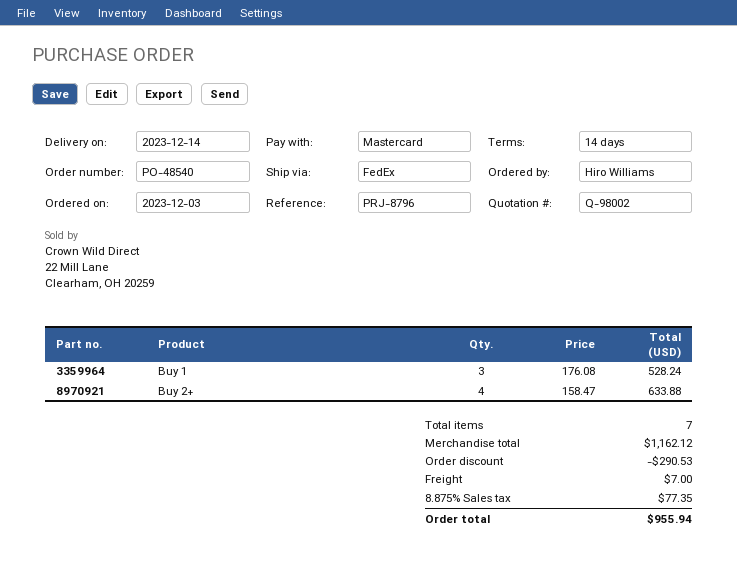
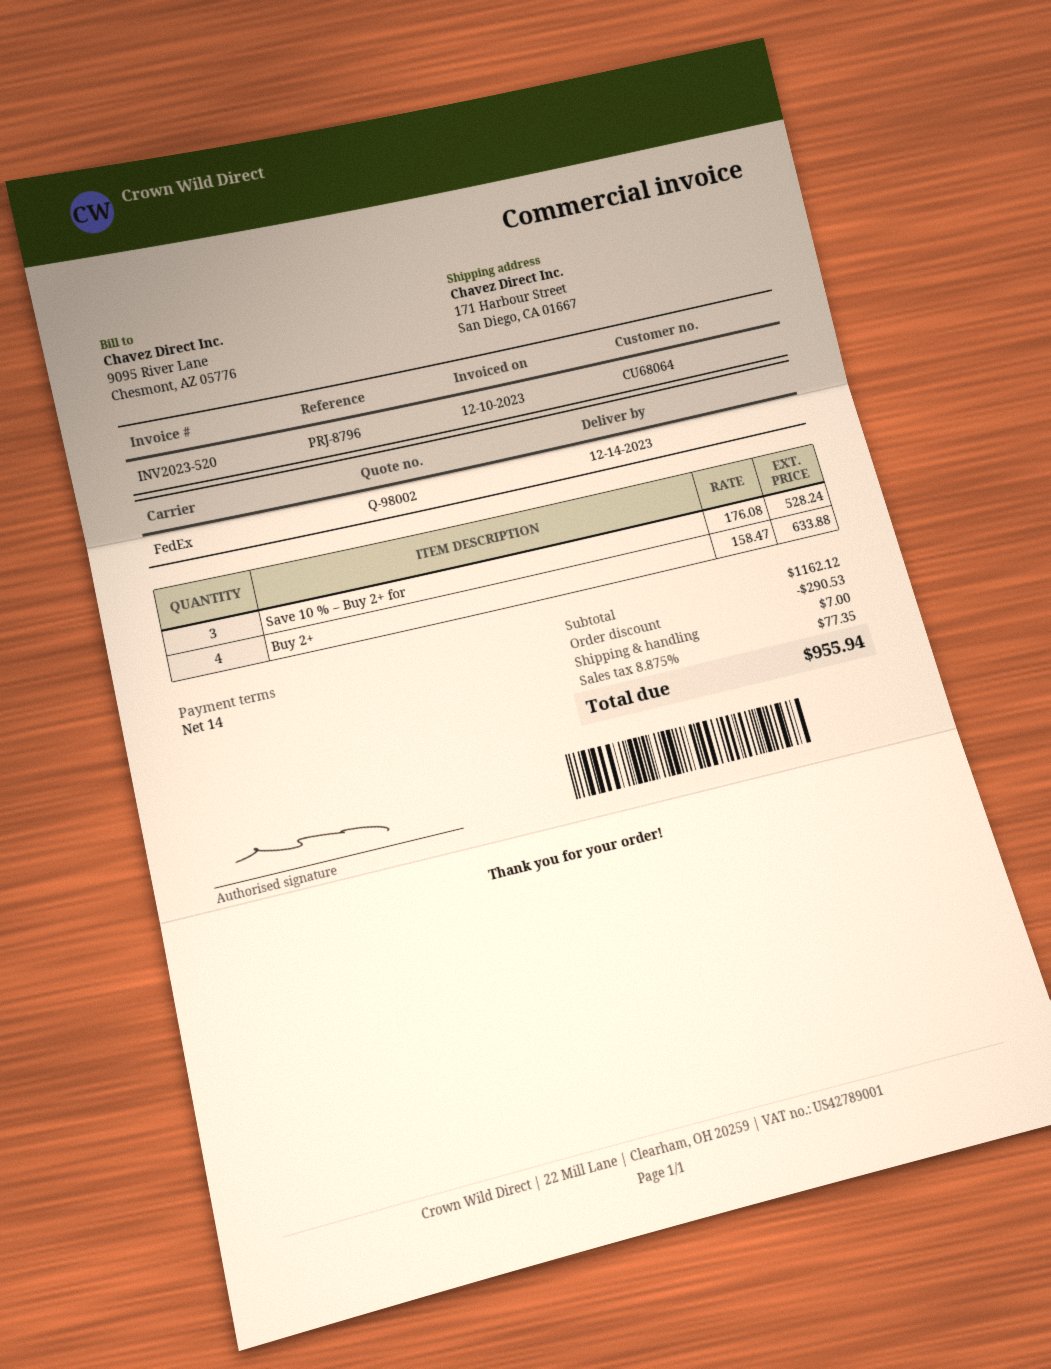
Buy 1: 3 x 176.08 = 528.24 -> none
Save 10 % – Buy 2+ for: none -> 3 x 176.08 = 528.24

